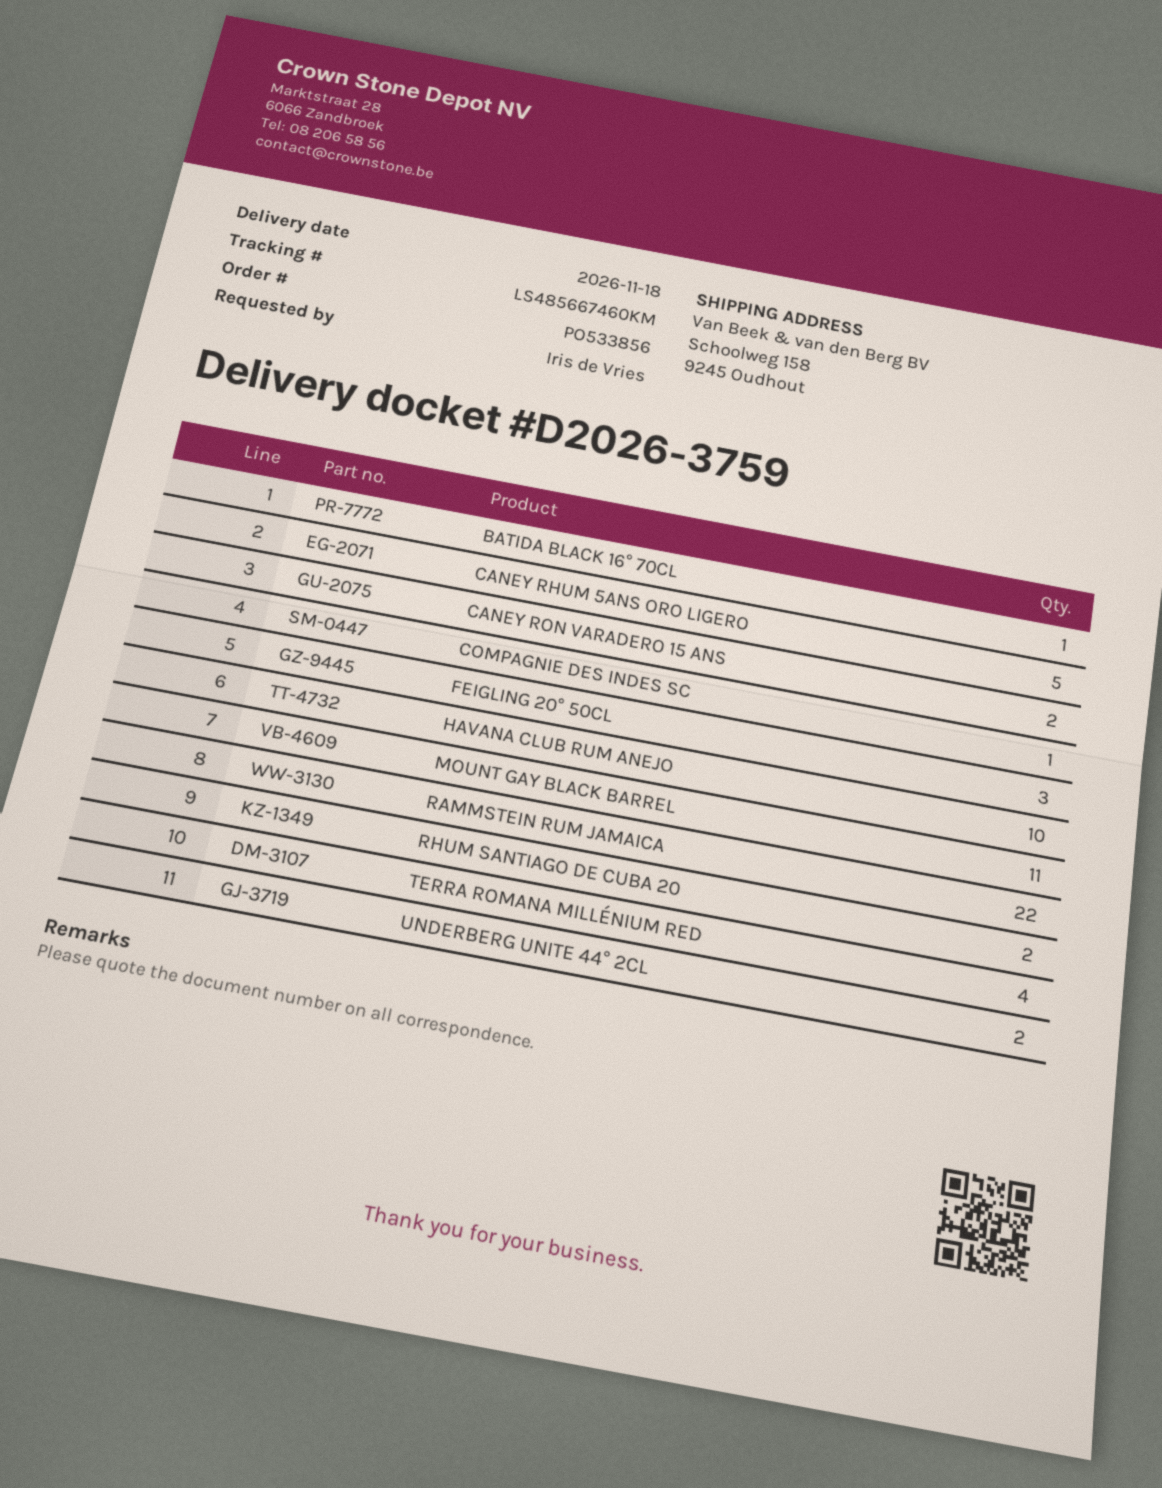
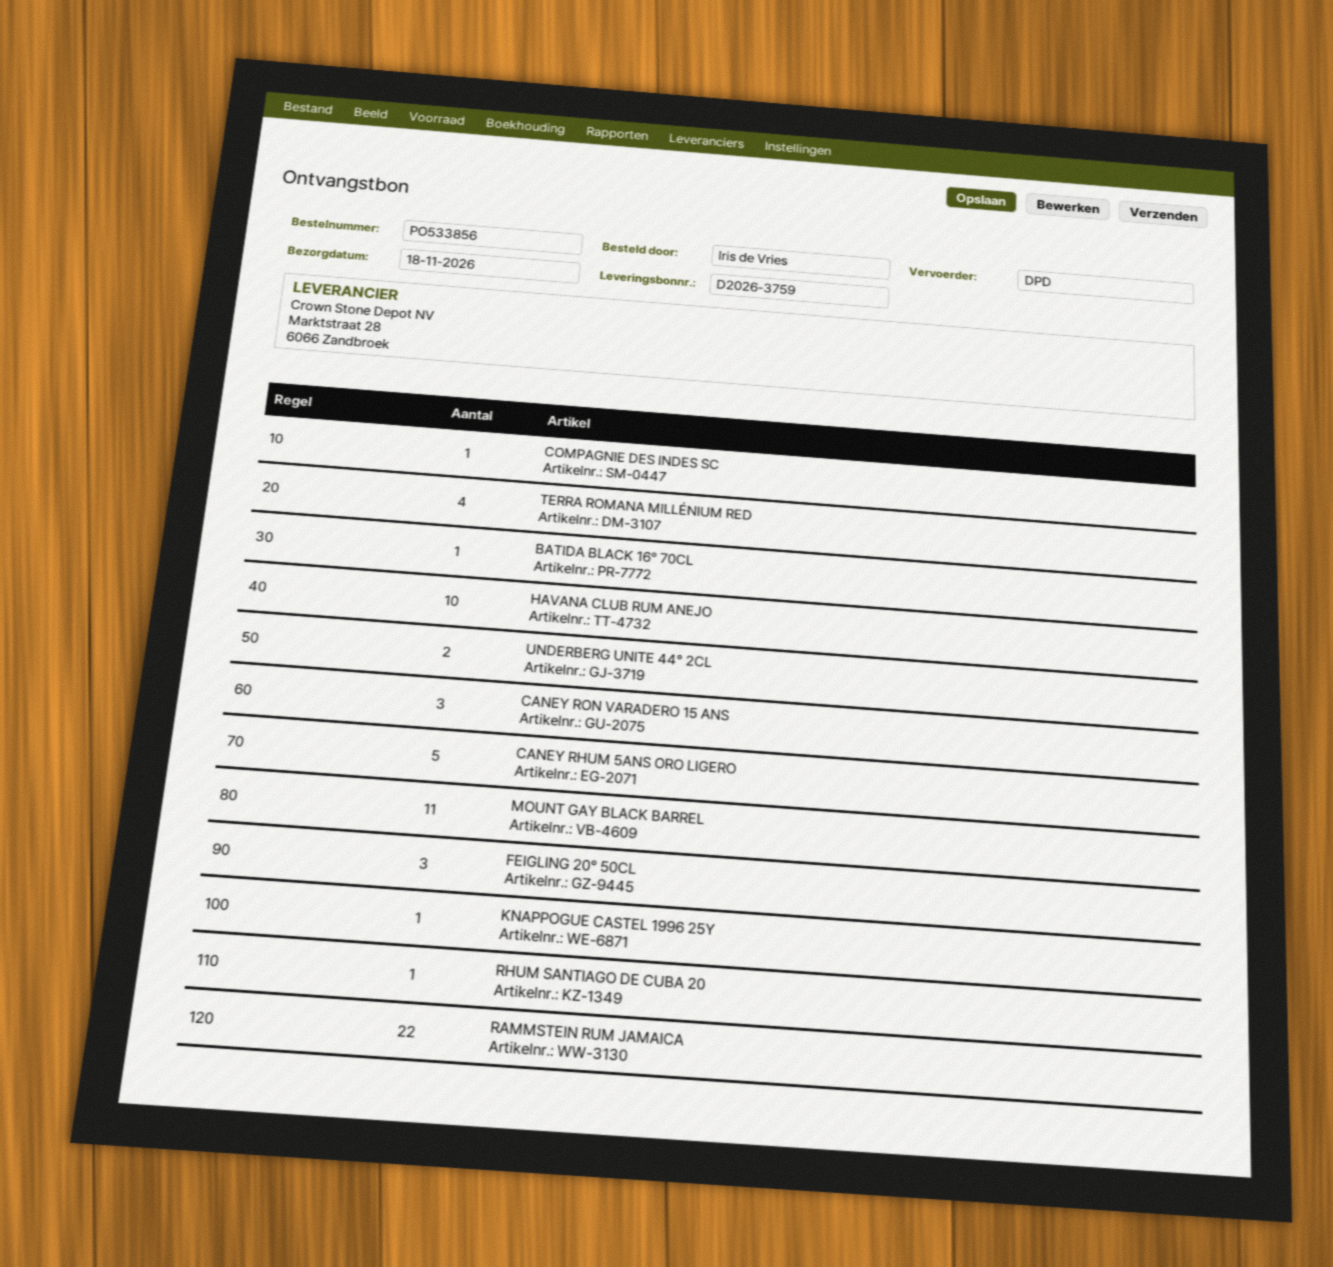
CANEY RON VARADERO 15 ANS: 2 -> 3
RHUM SANTIAGO DE CUBA 20: 2 -> 1
KNAPPOGUE CASTEL 1996 25Y: none -> 1

